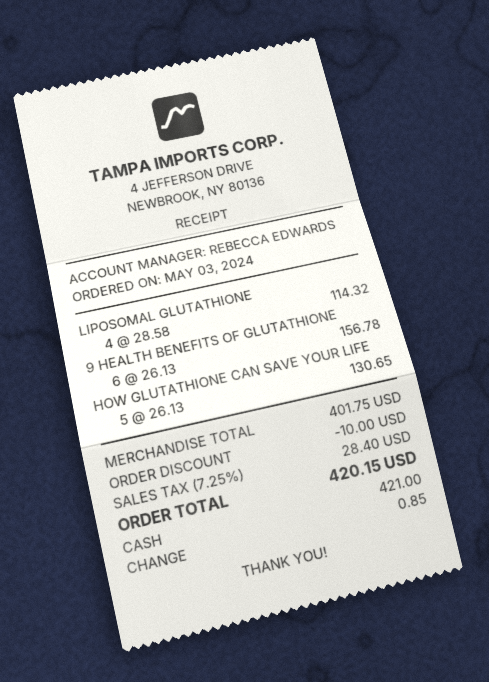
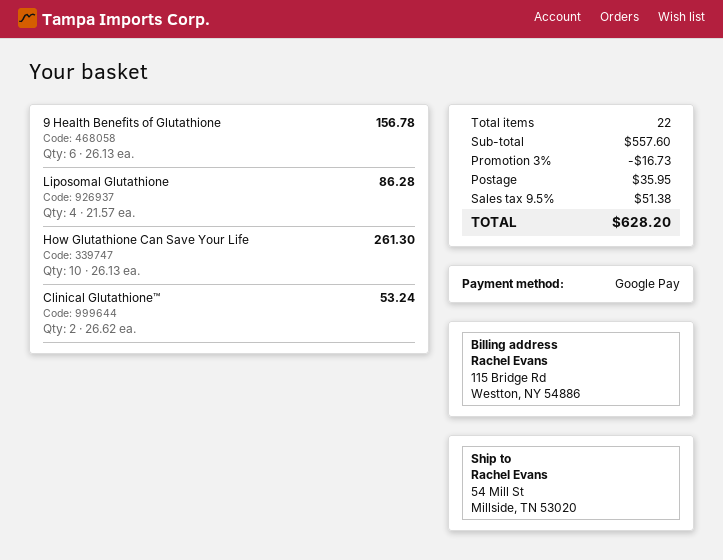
payment method: cash -> Google Pay
LIPOSOMAL GLUTATHIONE: 4 x 28.58 = 114.32 -> 4 x 21.57 = 86.28
HOW GLUTATHIONE CAN SAVE YOUR LIFE: 5 x 26.13 = 130.65 -> 10 x 26.13 = 261.30
Clinical Glutathione™: none -> 2 x 26.62 = 53.24
subtotal: 401.75 -> 557.60
discount: 10.00 -> 16.73
shipping: none -> 35.95
tax: 7.25% = 28.40 -> 9.5% = 51.38
total: 420.15 -> 628.20

